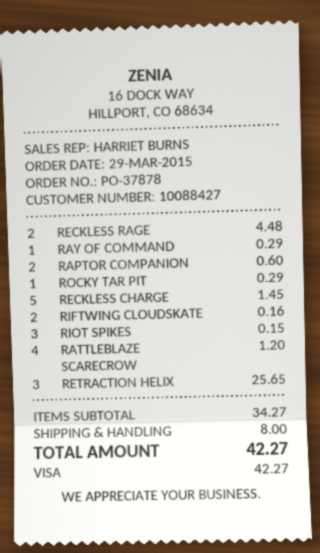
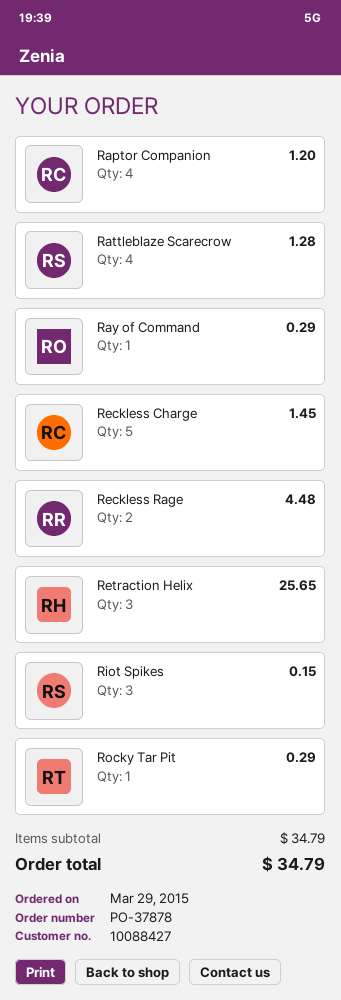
RAPTOR COMPANION: 2 for 0.60 -> 4 for 1.20
RIFTWING CLOUDSKATE: 2 for 0.16 -> none
RATTLEBLAZE SCARECROW: 4 for 1.20 -> 4 for 1.28
subtotal: 34.27 -> 34.79
shipping: 8.00 -> none
total: 42.27 -> 34.79

